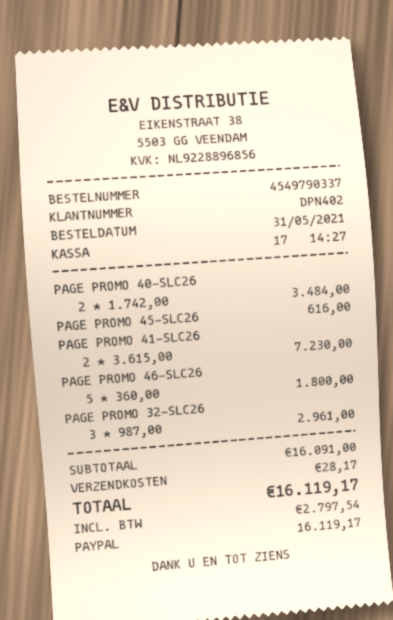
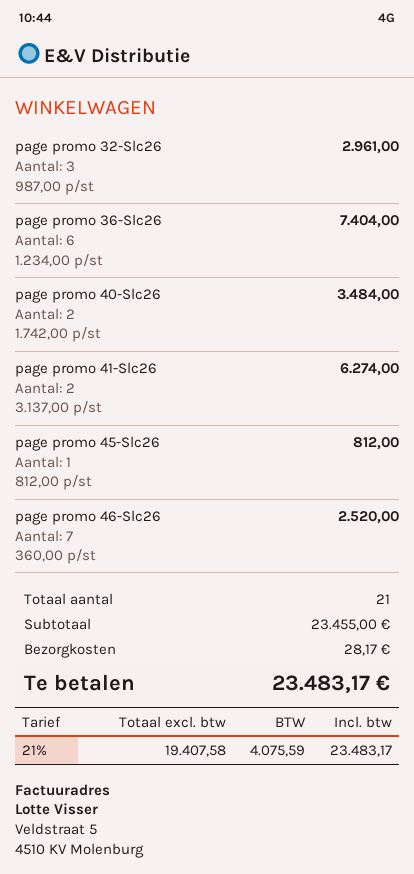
PAGE PROMO 45-SLC26: 1 x 616.00 = 616.00 -> 1 x 812.00 = 812.00
PAGE PROMO 41-SLC26: 2 x 3615.00 = 7230.00 -> 2 x 3137.00 = 6274.00
PAGE PROMO 46-SLC26: 5 x 360.00 = 1800.00 -> 7 x 360.00 = 2520.00
page promo 36-Slc26: none -> 6 x 1234.00 = 7404.00
subtotal: 16091.00 -> 23455.00
tax: 2797.54 -> 4075.59
total: 16119.17 -> 23483.17

